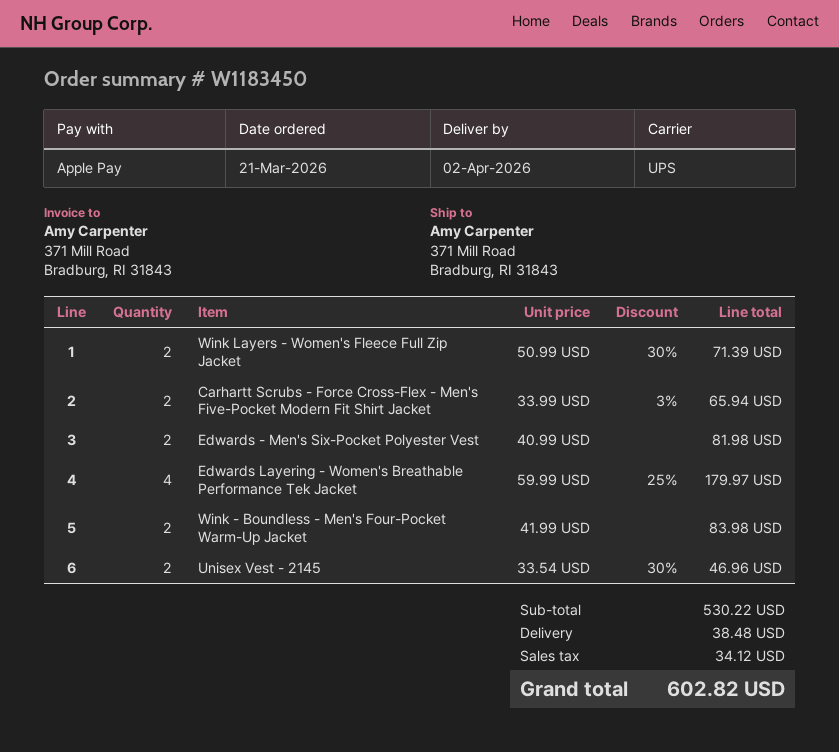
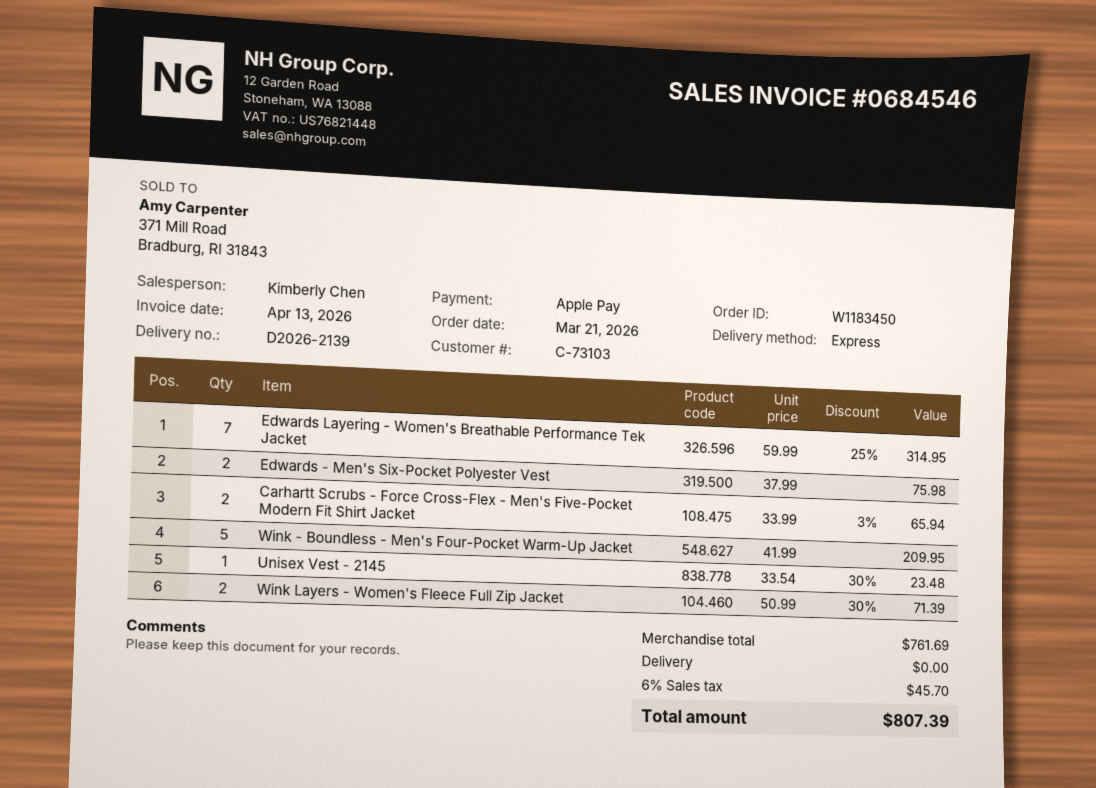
shipping method: UPS -> express
Edwards - Men's Six-Pocket Polyester Vest: 2 x 40.99 = 81.98 -> 2 x 37.99 = 75.98
Edwards Layering - Women's Breathable Performance Tek Jacket: 4 x 59.99 - 25% = 179.97 -> 7 x 59.99 - 25% = 314.95
Wink - Boundless - Men's Four-Pocket Warm-Up Jacket: 2 x 41.99 = 83.98 -> 5 x 41.99 = 209.95
Unisex Vest - 2145: 2 x 33.54 - 30% = 46.96 -> 1 x 33.54 - 30% = 23.48
subtotal: 530.22 -> 761.69
shipping: 38.48 -> 0.00
tax: 34.12 -> 45.70
total: 602.82 -> 807.39

